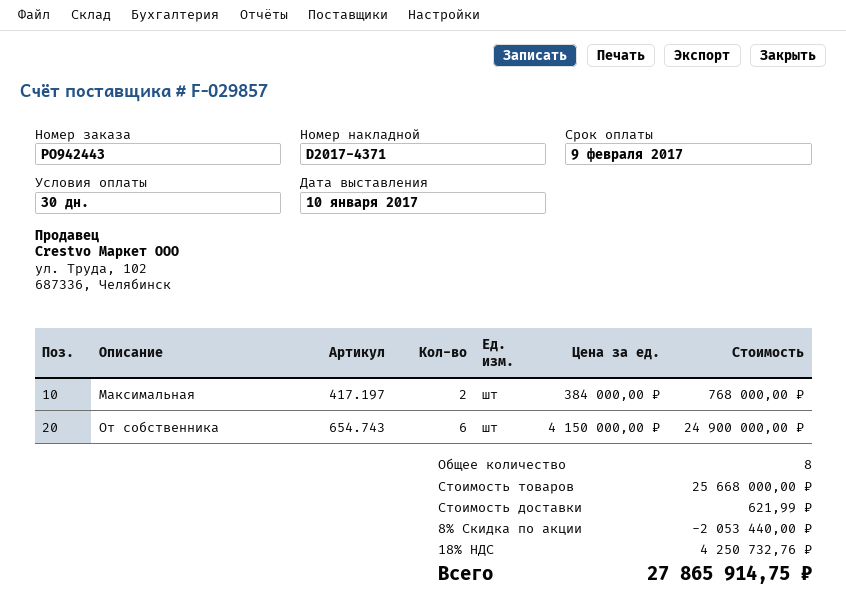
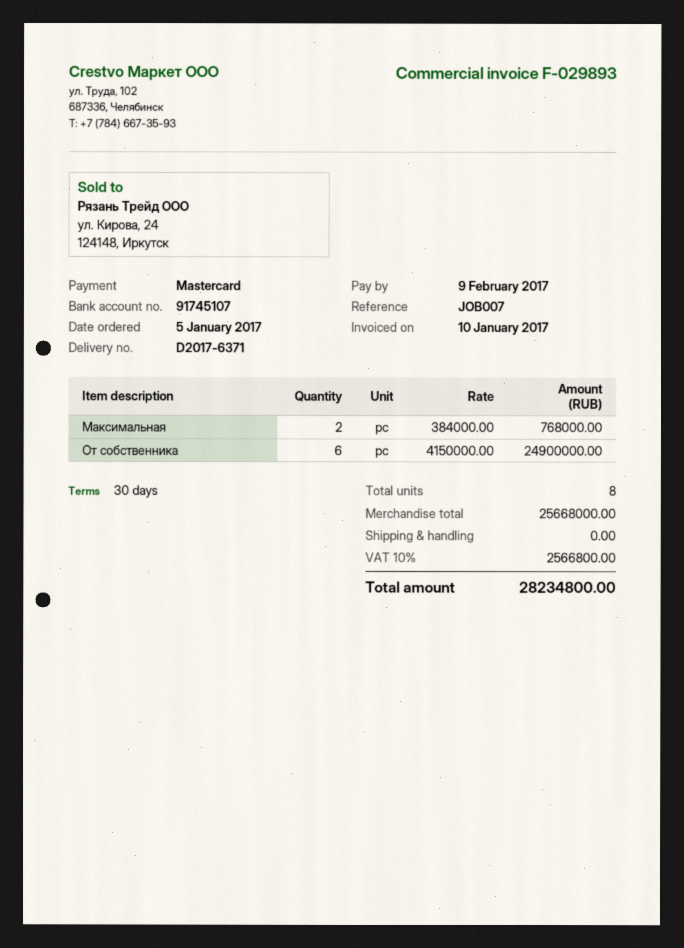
delivery note number: D2017-4371 -> D2017-6371
invoice number: F-029857 -> F-029893
discount: 8% = 2053440.00 -> none
shipping: 621.99 -> 0.00
tax: 18% = 4250732.76 -> 10% = 2566800.00
total: 27865914.75 -> 28234800.00

